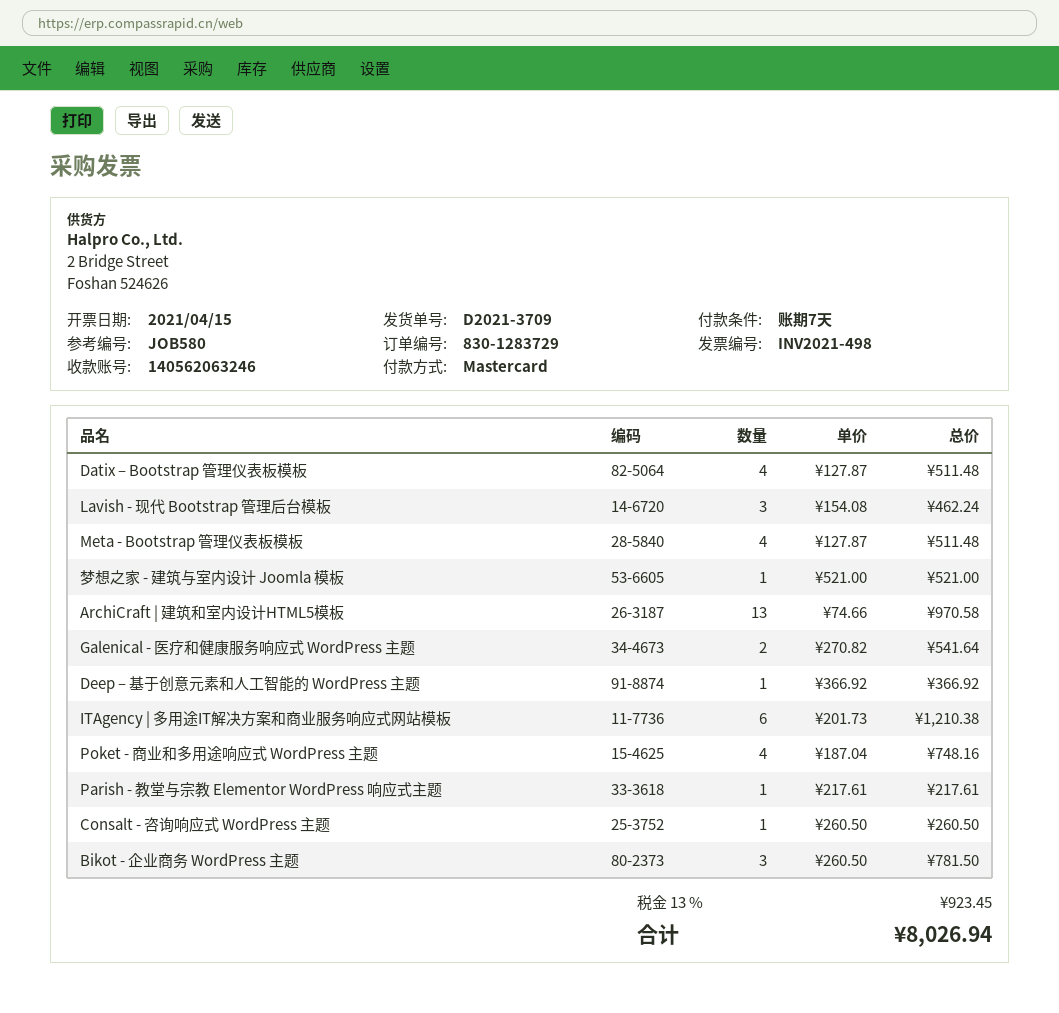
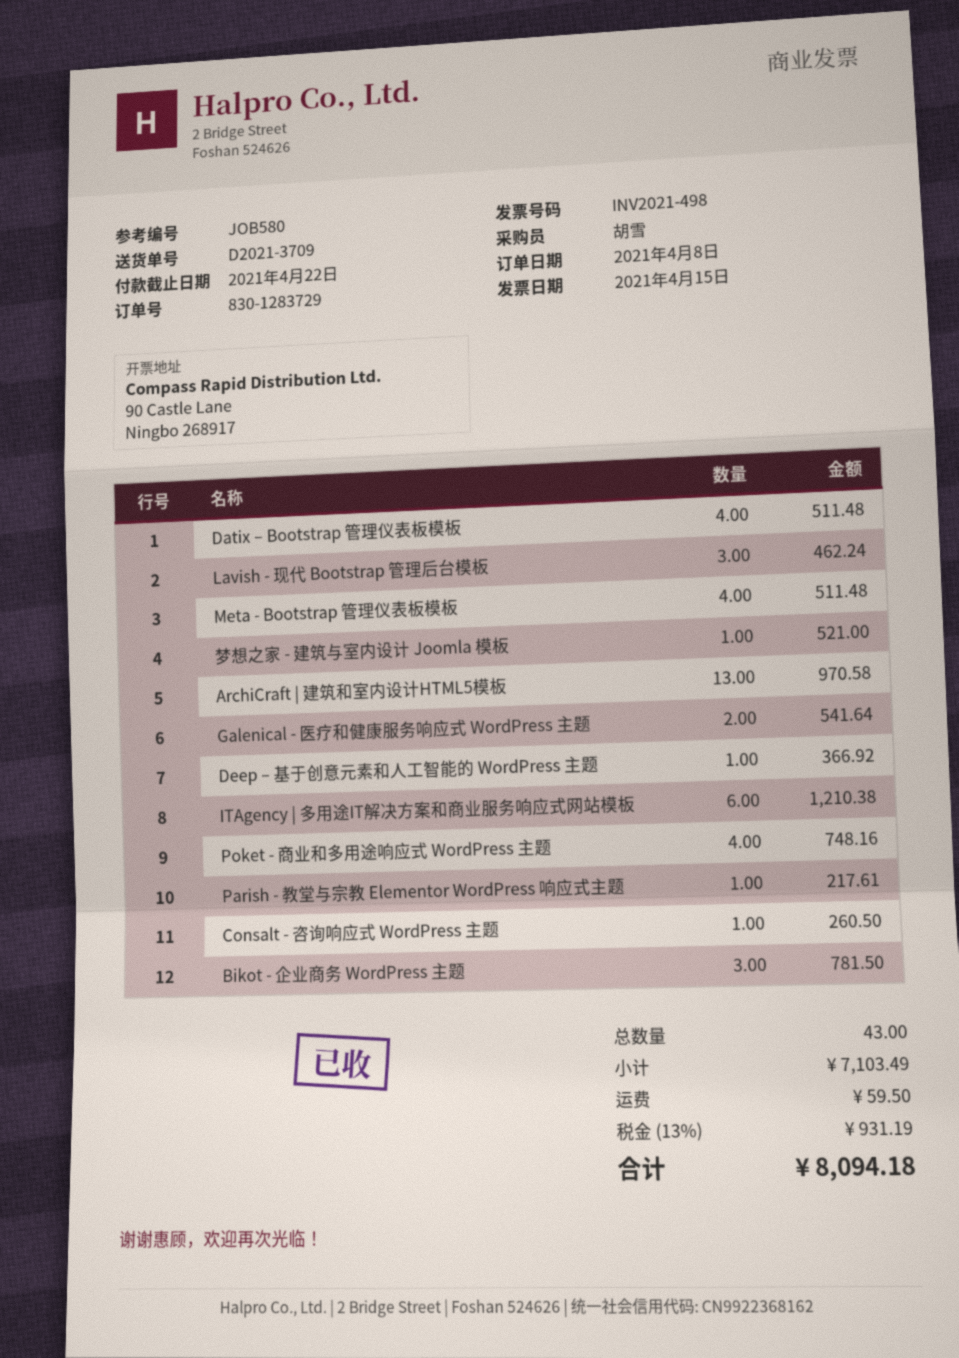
shipping: none -> 59.50
tax: 13% = 923.45 -> 13% = 931.19
total: 8026.94 -> 8094.18

